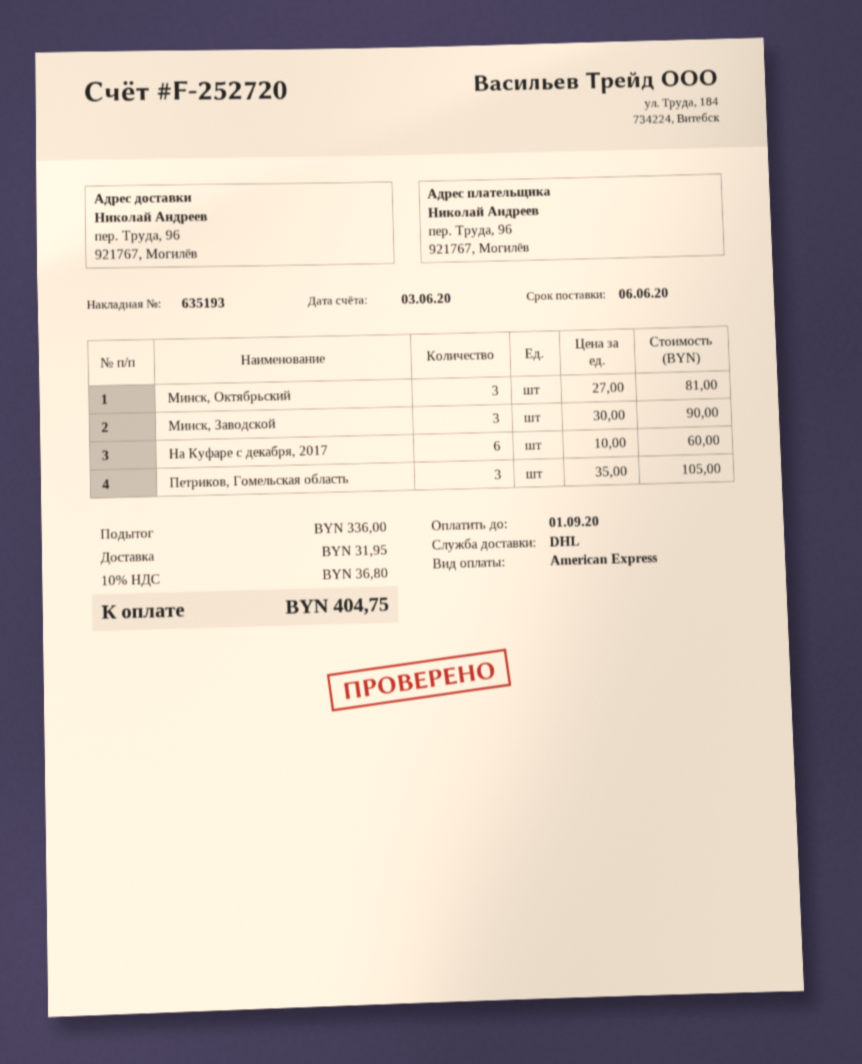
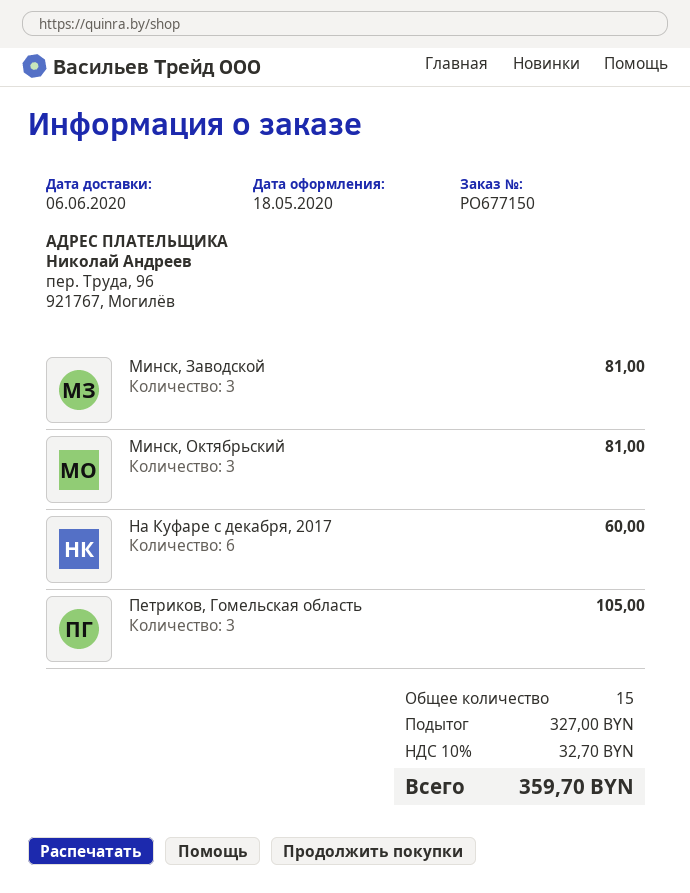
Минск, Заводской: 3 for 90.00 -> 3 for 81.00
subtotal: 336.00 -> 327.00
shipping: 31.95 -> none
tax: 10% = 36.80 -> 10% = 32.70
total: 404.75 -> 359.70

